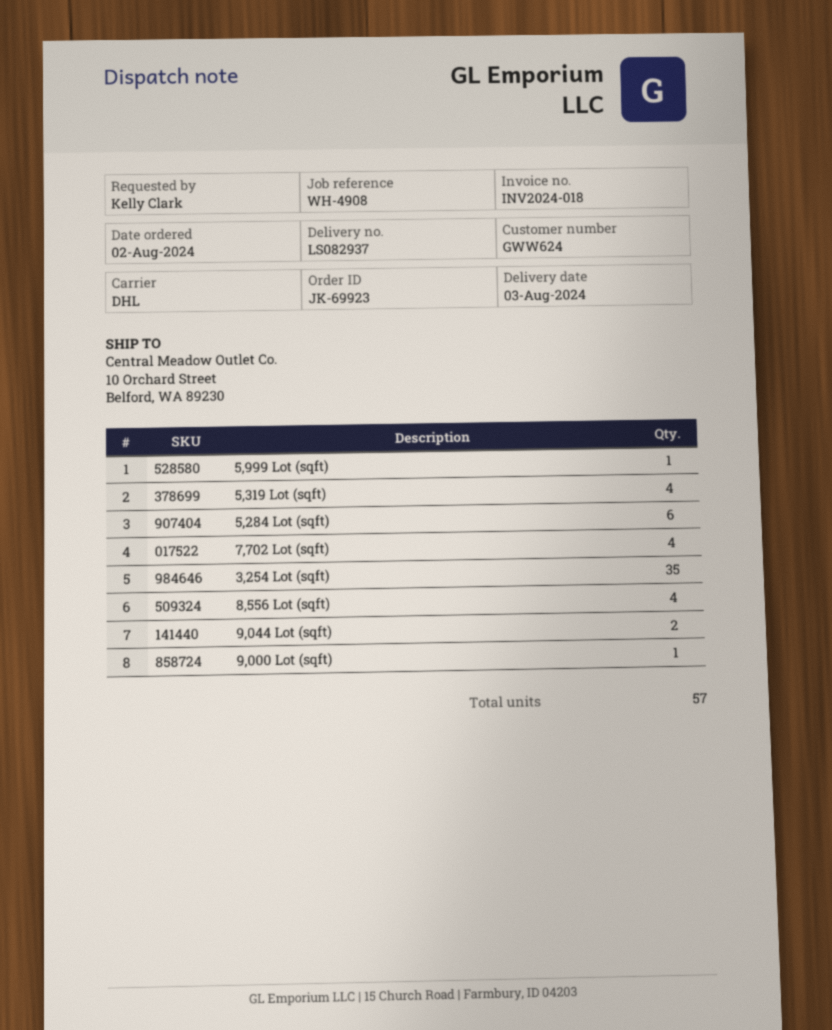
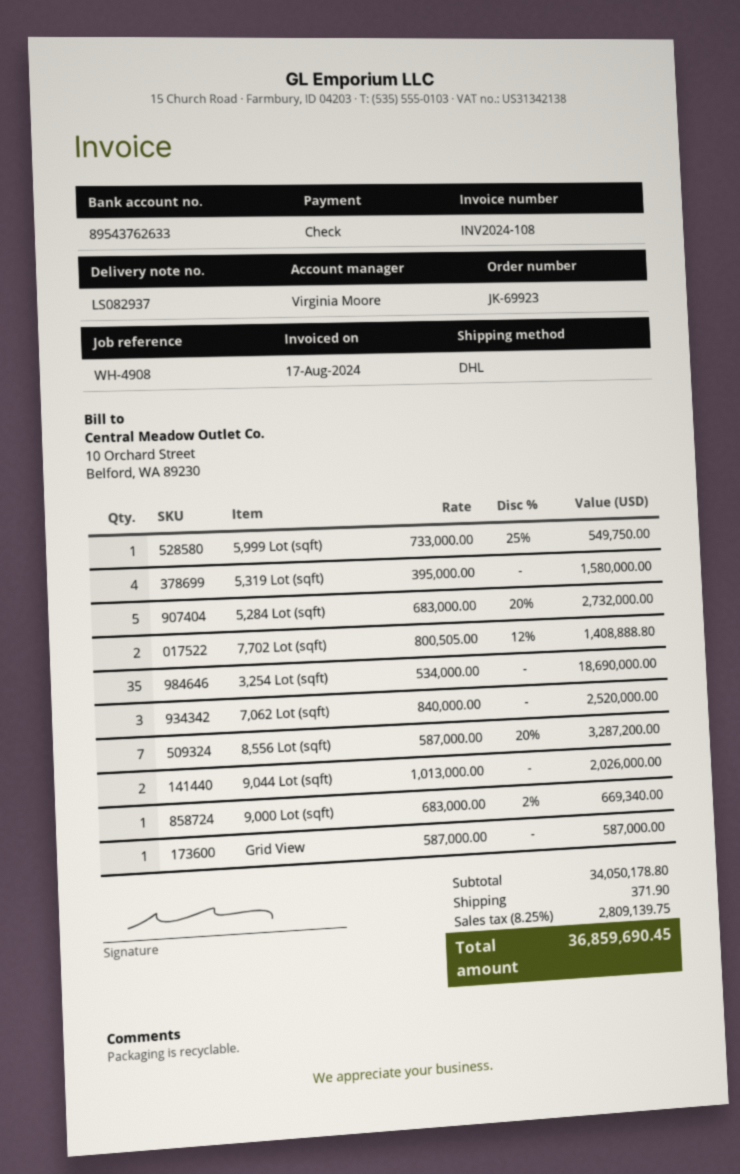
invoice number: INV2024-018 -> INV2024-108
5,284 Lot (sqft): 6 -> 5
7,702 Lot (sqft): 4 -> 2
8,556 Lot (sqft): 4 -> 7
7,062 Lot (sqft): none -> 3
Grid View: none -> 1

